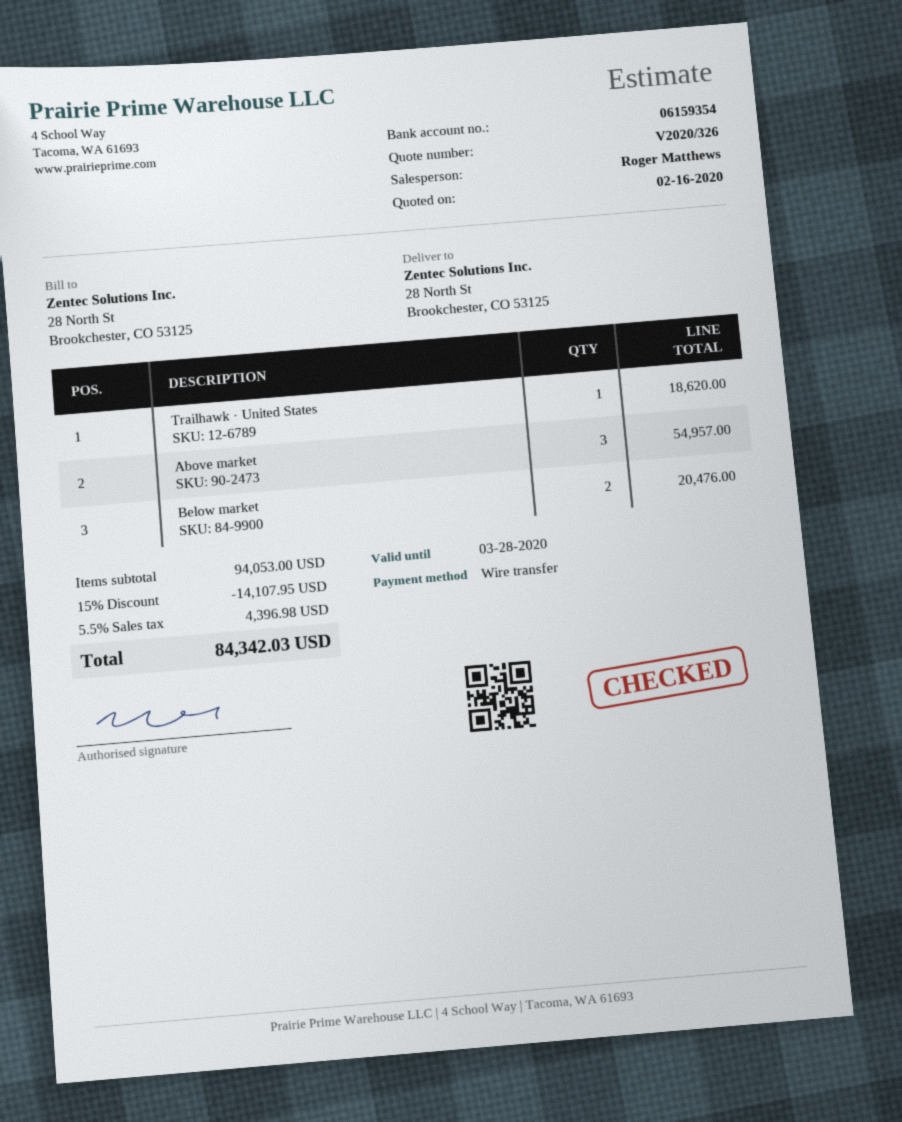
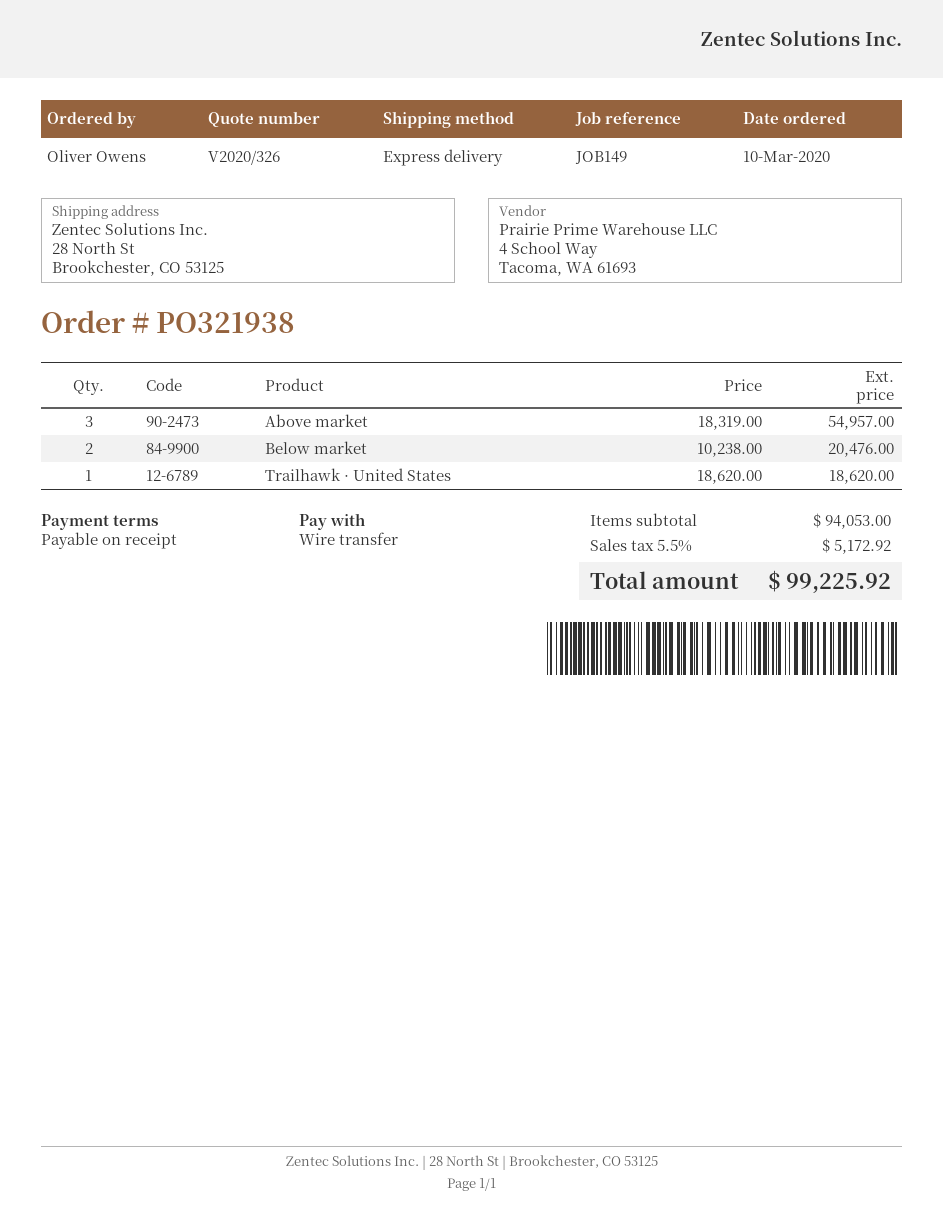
discount: 15% = 14107.95 -> none
tax: 5.5% = 4396.98 -> 5.5% = 5172.92
total: 84342.03 -> 99225.92

